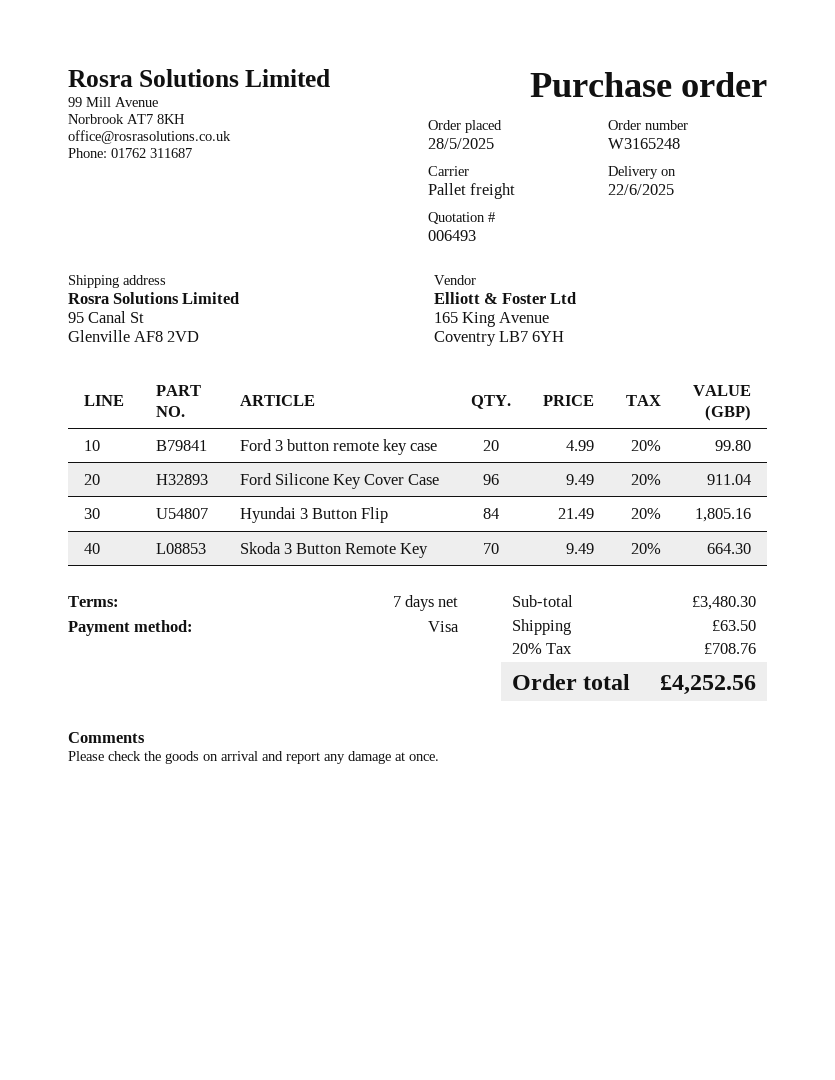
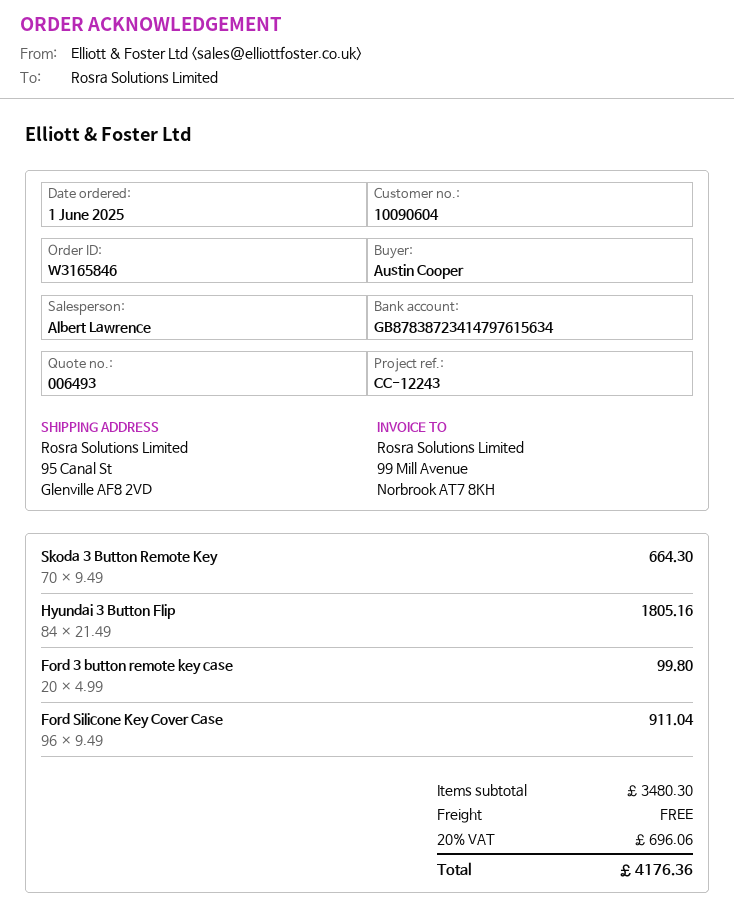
order number: W3165248 -> W3165846
order date: 2025-05-28 -> 2025-06-01
shipping: 63.50 -> 0.00
tax: 20% = 708.76 -> 20% = 696.06
total: 4252.56 -> 4176.36

